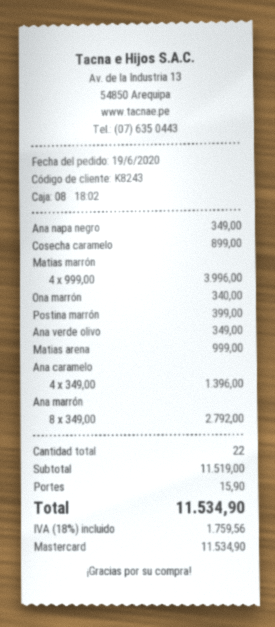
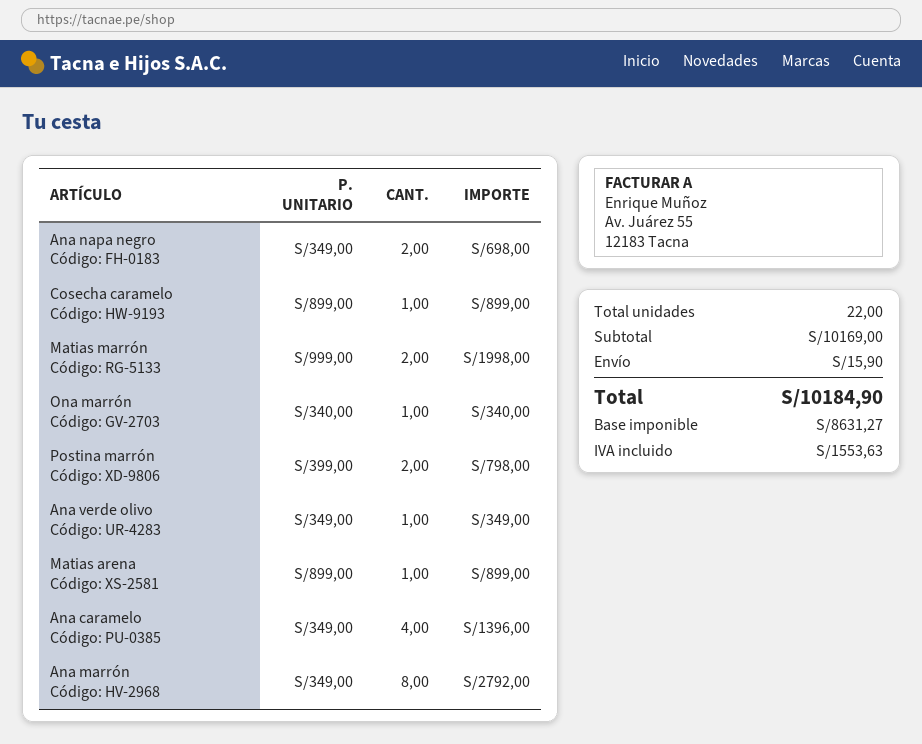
Ana napa negro: 1 x 349.00 = 349.00 -> 2 x 349.00 = 698.00
Matias marrón: 4 x 999.00 = 3996.00 -> 2 x 999.00 = 1998.00
Postina marrón: 1 x 399.00 = 399.00 -> 2 x 399.00 = 798.00
Matias arena: 1 x 999.00 = 999.00 -> 1 x 899.00 = 899.00
subtotal: 11519.00 -> 10169.00
tax: 1759.56 -> 1553.63
total: 11534.90 -> 10184.90

